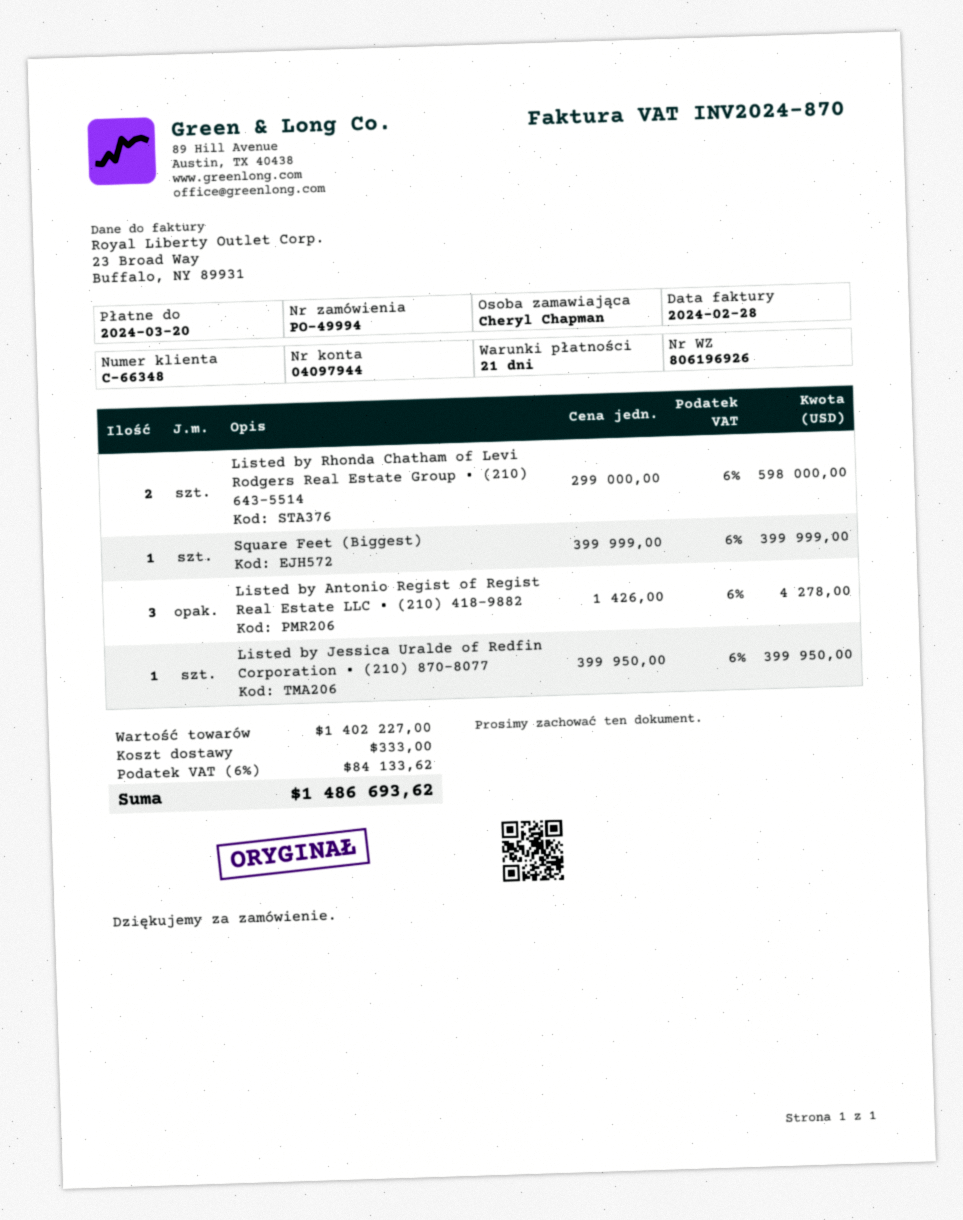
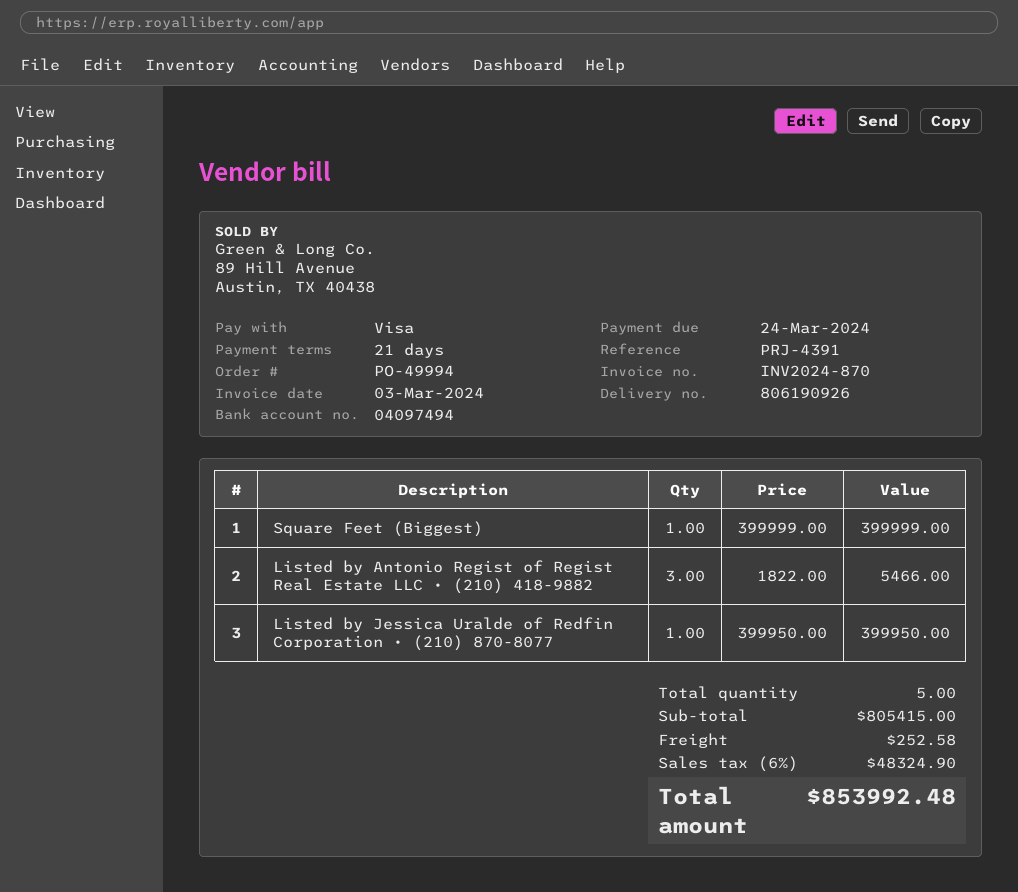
delivery note number: 806196926 -> 806190926
invoice date: 2024-02-28 -> 2024-03-03
due date: 2024-03-20 -> 2024-03-24
bank account: 04097944 -> 04097494
Listed by Rhonda Chatham of Levi Rodgers Real Estate Group • (210) 643-5514: 2 x 299000.00 = 598000.00 -> none
Listed by Antonio Regist of Regist Real Estate LLC • (210) 418-9882: 3 x 1426.00 = 4278.00 -> 3 x 1822.00 = 5466.00
subtotal: 1402227.00 -> 805415.00
shipping: 333.00 -> 252.58
tax: 6% = 84133.62 -> 6% = 48324.90
total: 1486693.62 -> 853992.48

